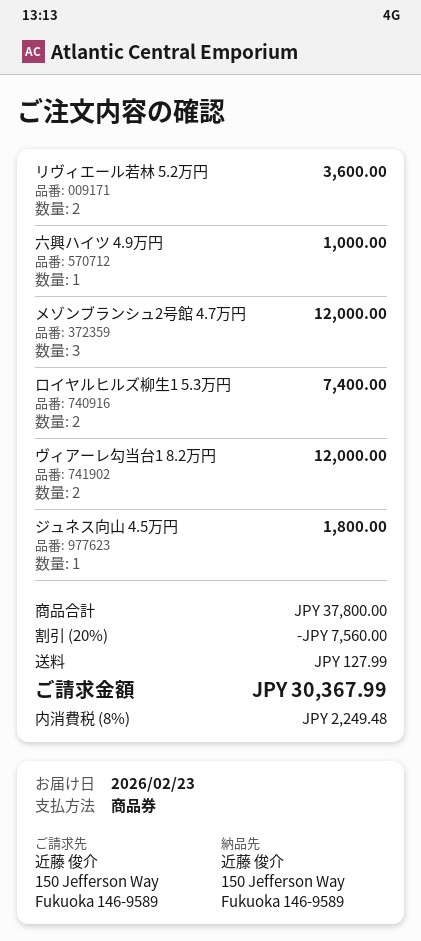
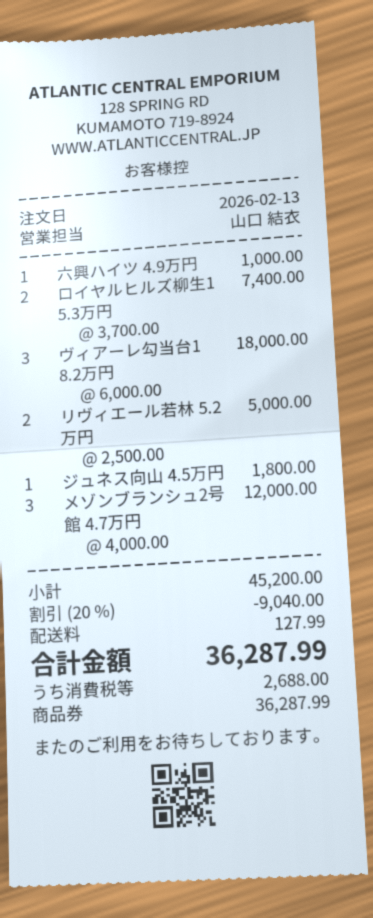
リヴィエール若林 5.2万円: 2 for 3600.00 -> 2 for 5000.00
ヴィアーレ勾当台1 8.2万円: 2 for 12000.00 -> 3 for 18000.00
subtotal: 37800.00 -> 45200.00
discount: 20% = 7560.00 -> 20% = 9040.00
tax: 2249.48 -> 2688.00
total: 30367.99 -> 36287.99

